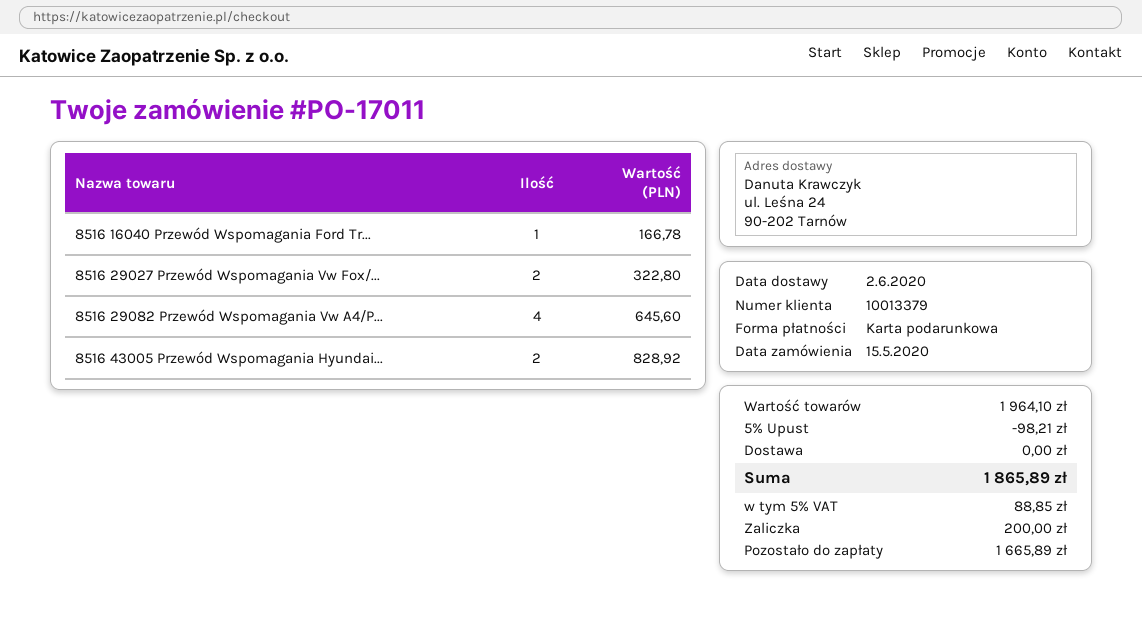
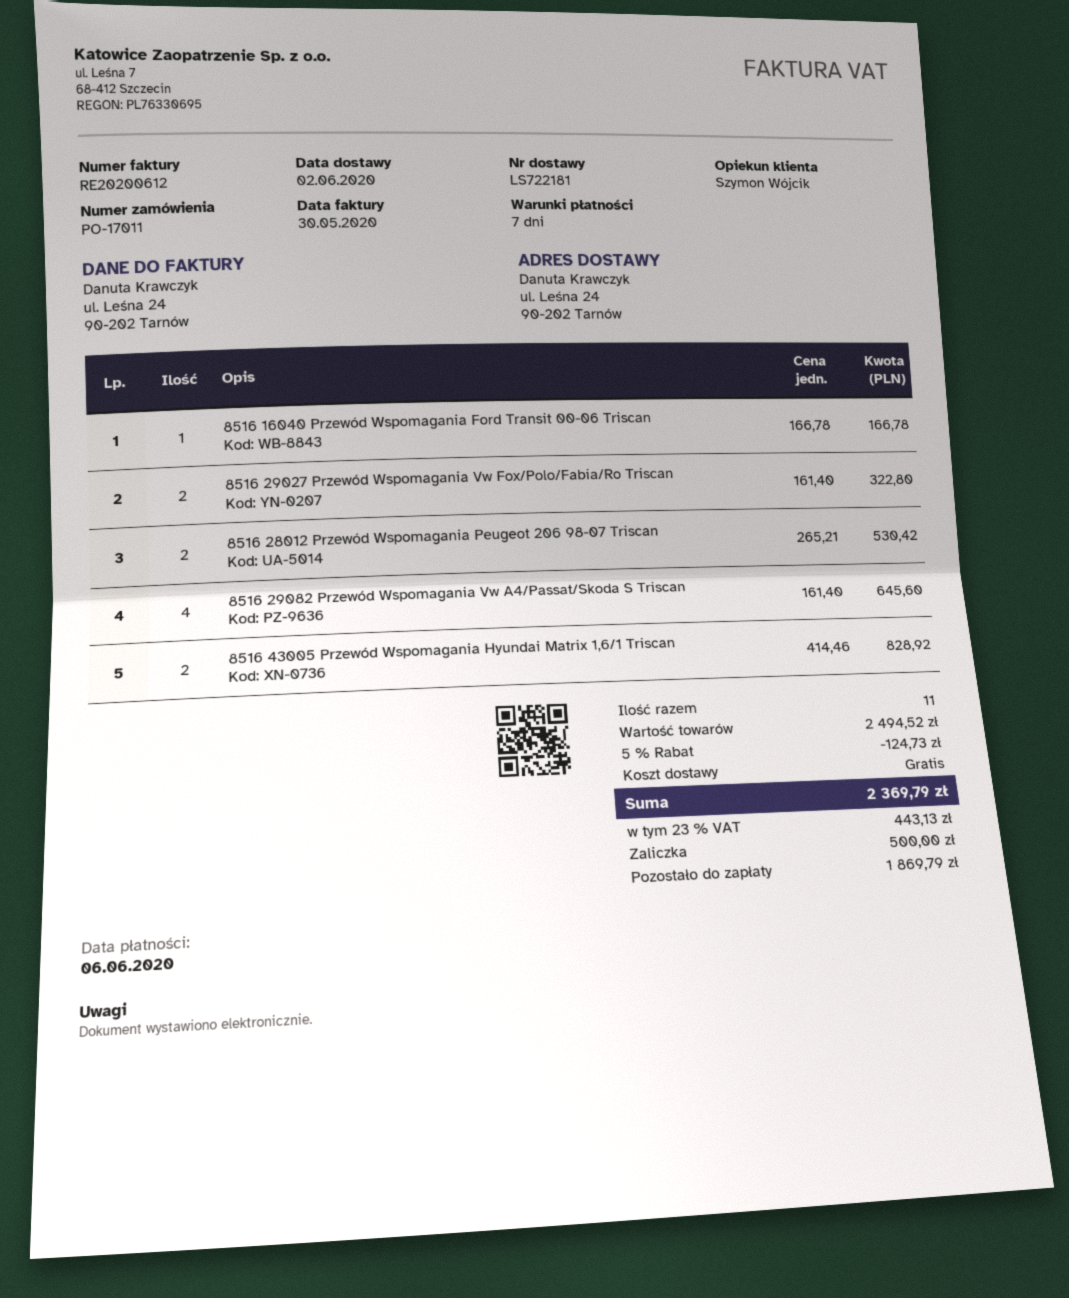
8516 28012 Przewód Wspomagania Peugeot 206 98-07 Triscan: none -> 2 for 530.42
subtotal: 1964.10 -> 2494.52
discount: 5% = 98.21 -> 5% = 124.73
tax: 5% = 88.85 -> 23% = 443.13
total: 1865.89 -> 2369.79
deposit: 200.00 -> 500.00
balance: 1665.89 -> 1869.79

